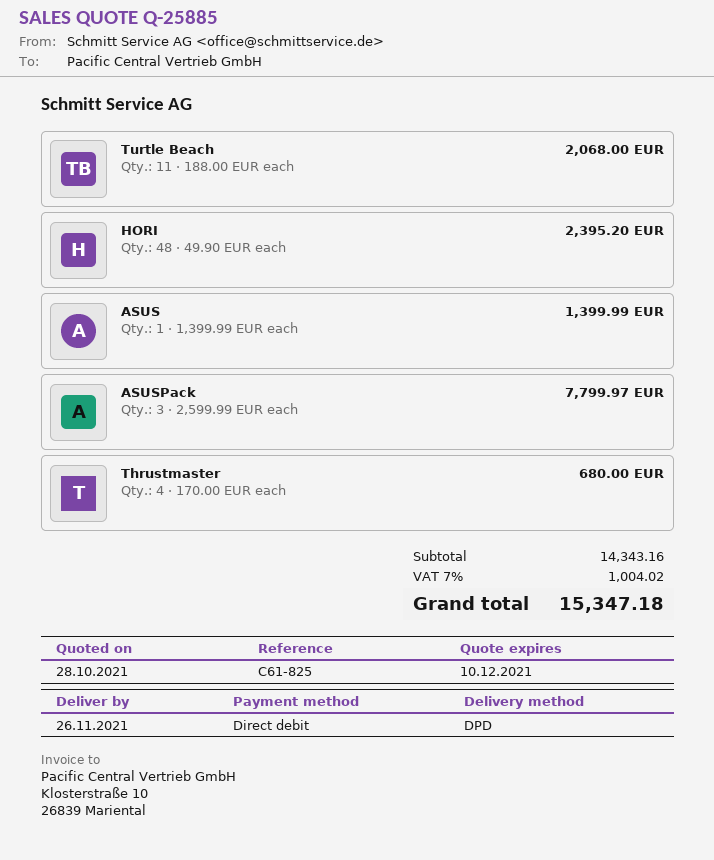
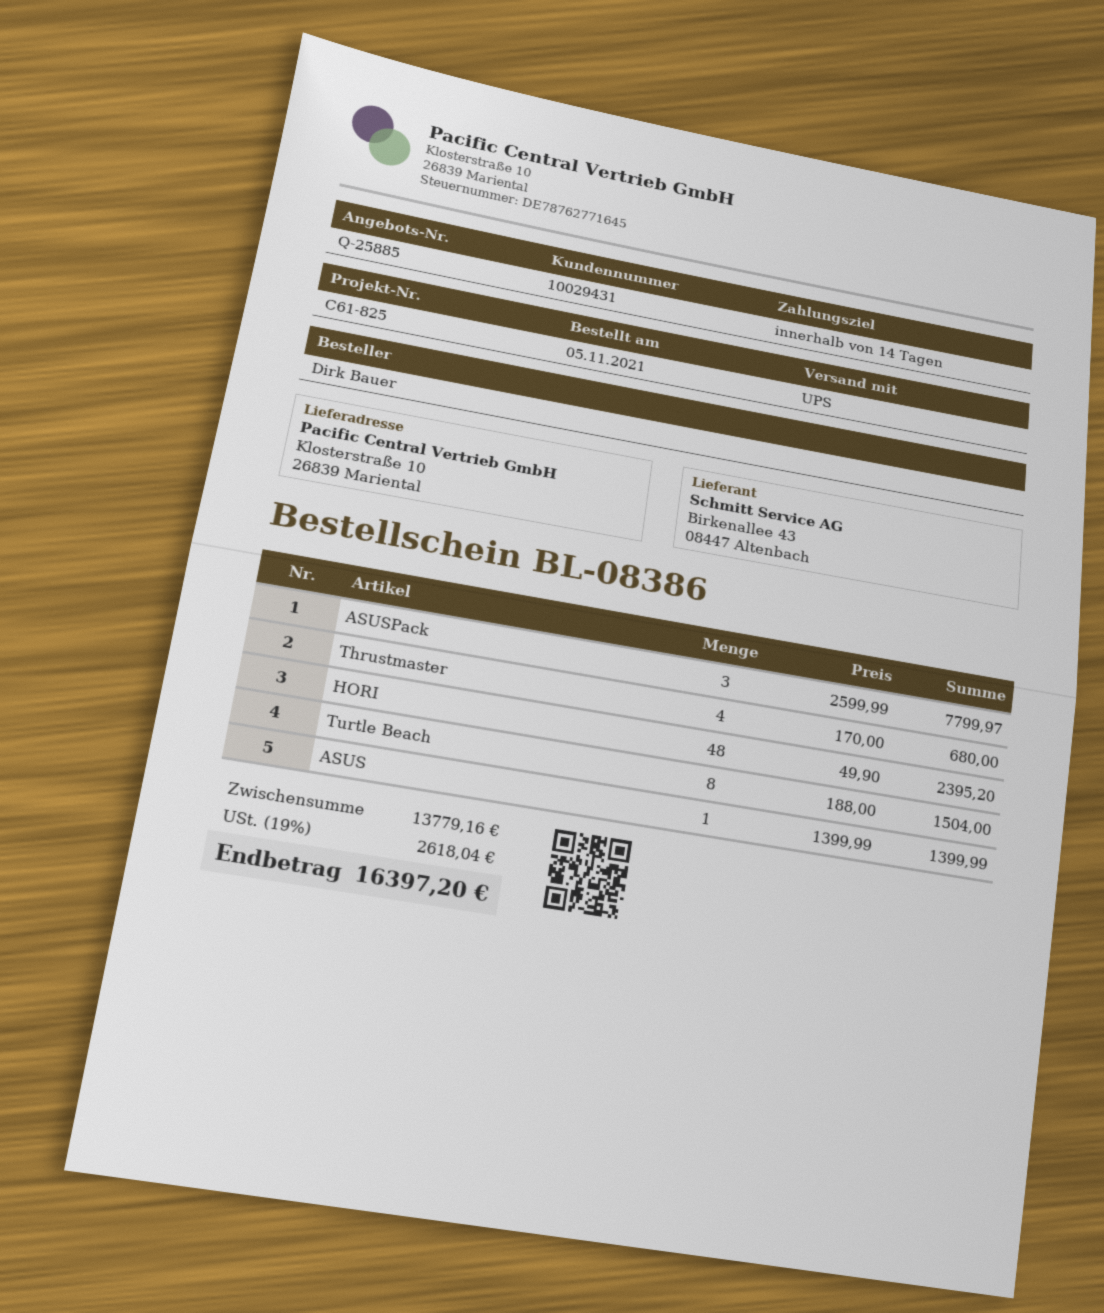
shipping method: DPD -> UPS
Turtle Beach: 11 x 188.00 = 2068.00 -> 8 x 188.00 = 1504.00
subtotal: 14343.16 -> 13779.16
tax: 7% = 1004.02 -> 19% = 2618.04
total: 15347.18 -> 16397.20

